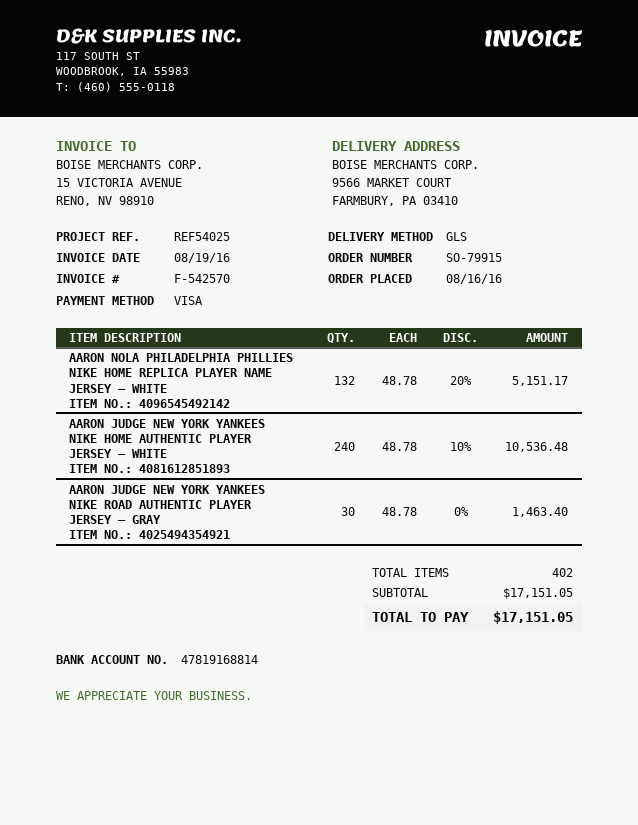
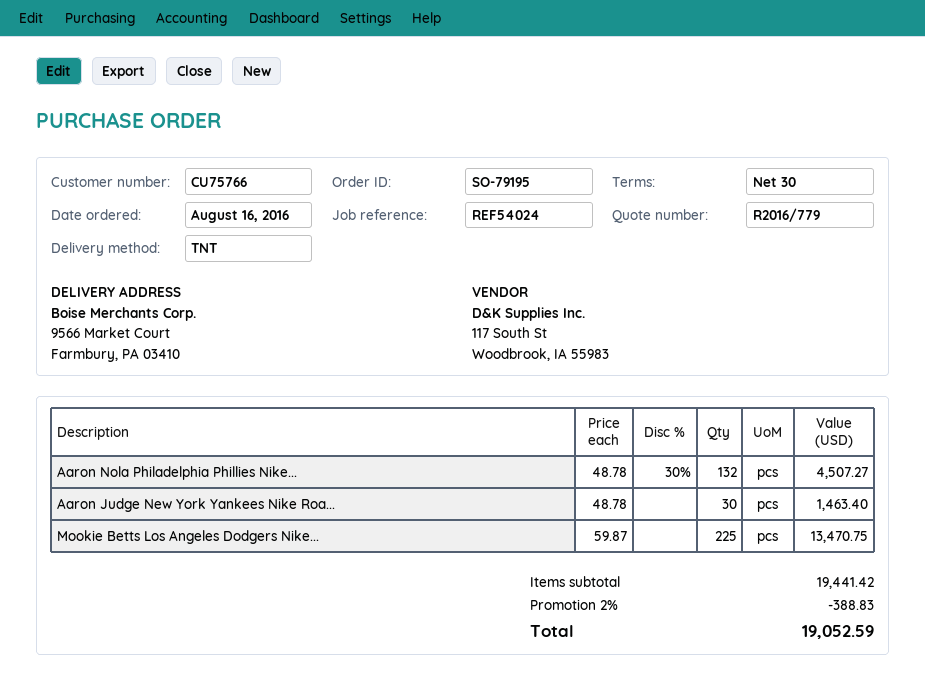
order number: SO-79915 -> SO-79195
reference: REF54025 -> REF54024
shipping method: GLS -> TNT
AARON NOLA PHILADELPHIA PHILLIES NIKE HOME REPLICA PLAYER NAME JERSEY – WHITE: 132 x 48.78 - 20% = 5151.17 -> 132 x 48.78 - 30% = 4507.27
AARON JUDGE NEW YORK YANKEES NIKE HOME AUTHENTIC PLAYER JERSEY – WHITE: 240 x 48.78 - 10% = 10536.48 -> none
Mookie Betts Los Angeles Dodgers Nike...: none -> 225 x 59.87 = 13470.75
subtotal: 17151.05 -> 19441.42
discount: none -> 2% = 388.83
total: 17151.05 -> 19052.59

